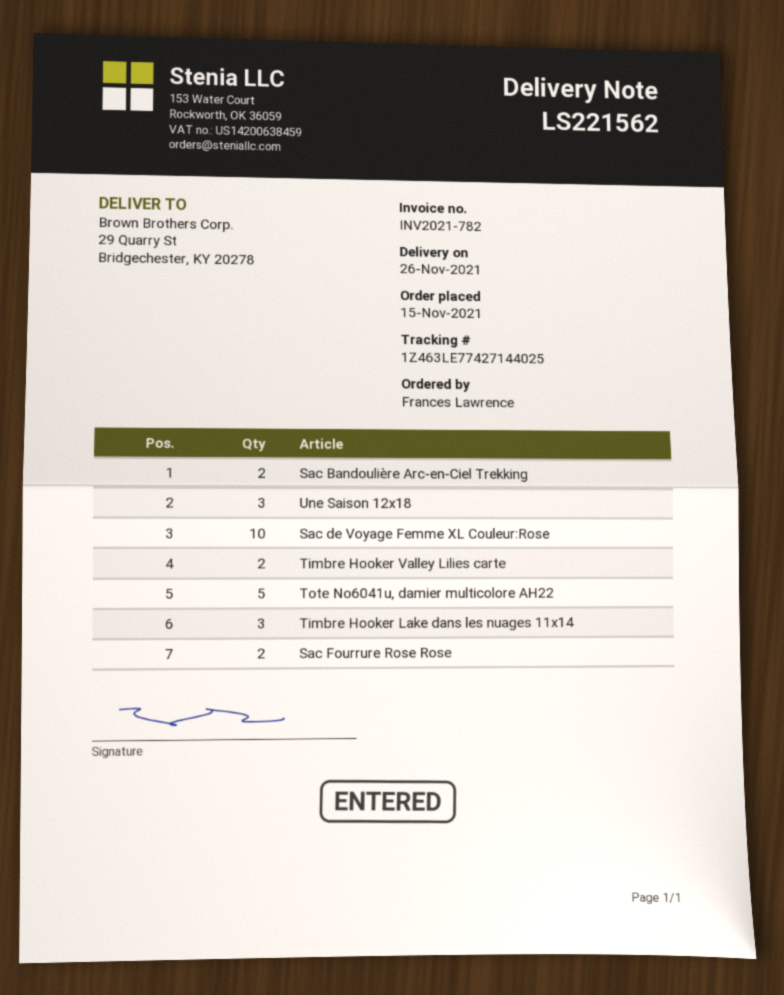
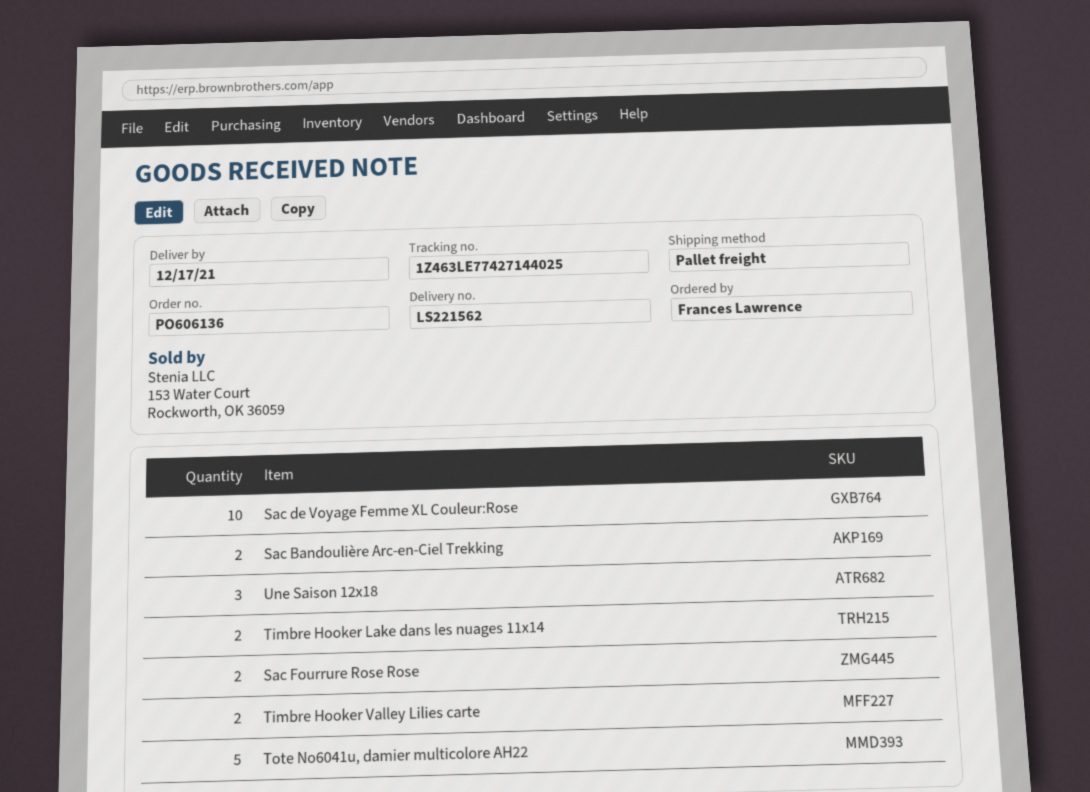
delivery date: 2021-11-26 -> 2021-12-17
Timbre Hooker Lake dans les nuages 11x14: 3 -> 2

